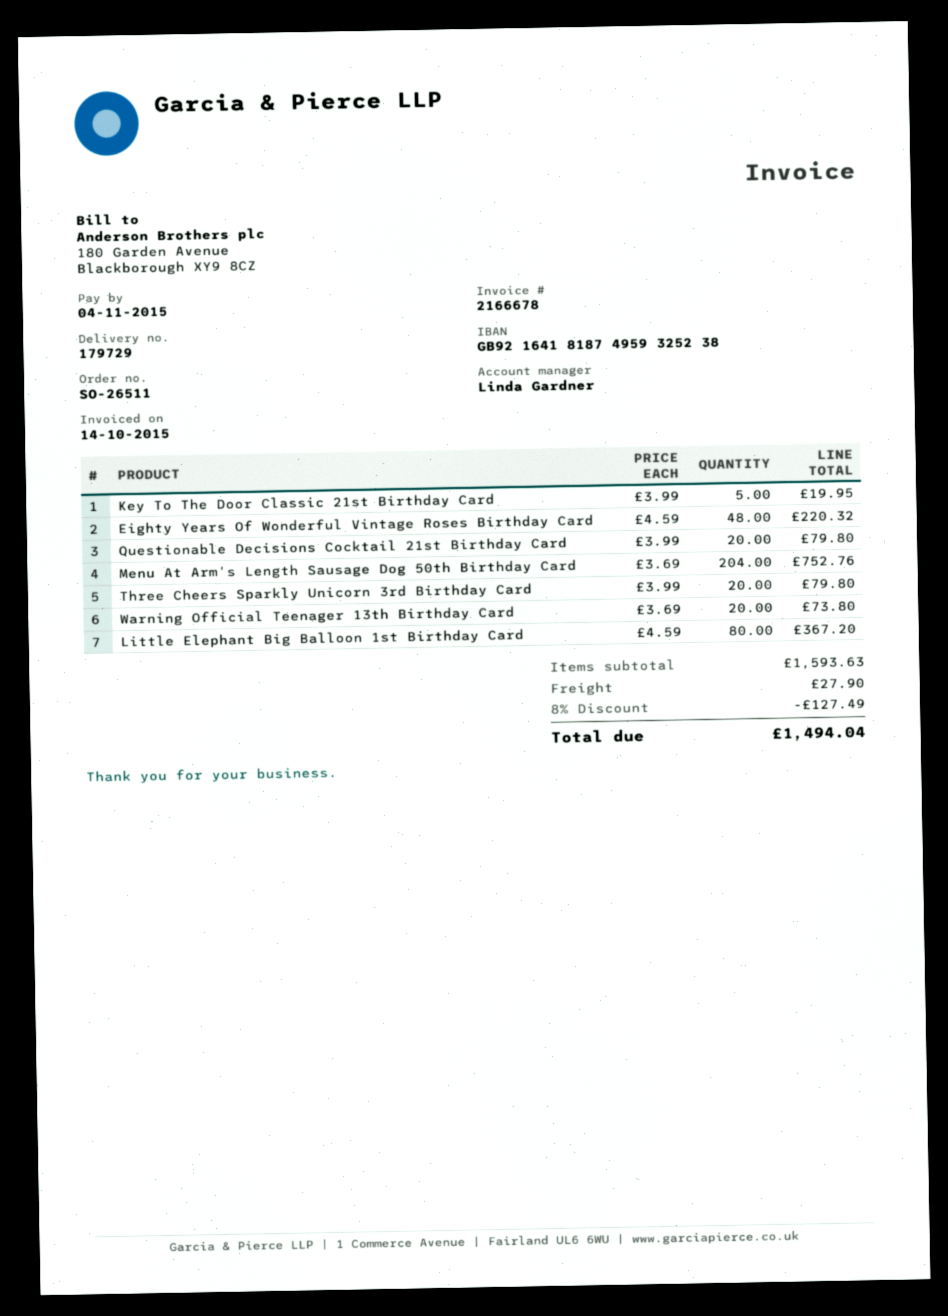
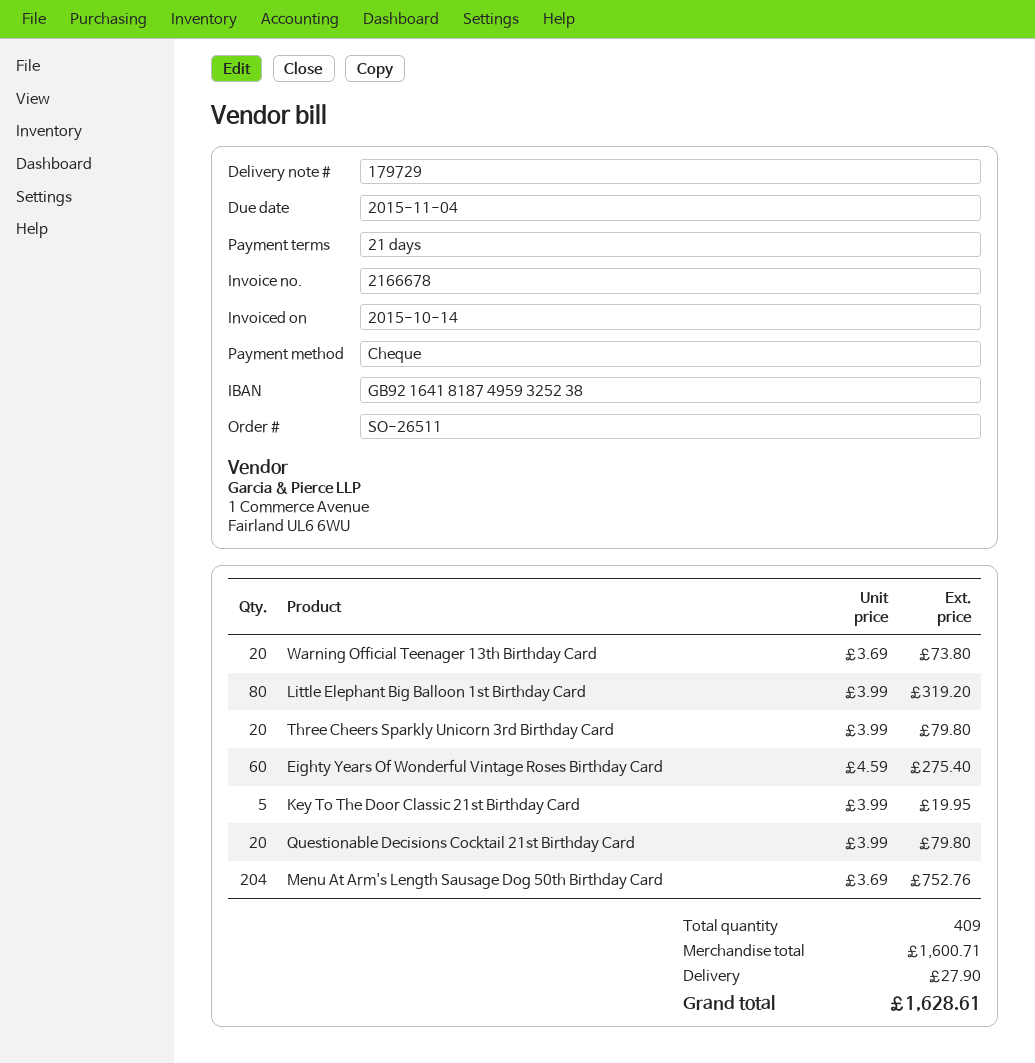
Eighty Years Of Wonderful Vintage Roses Birthday Card: 48 x 4.59 = 220.32 -> 60 x 4.59 = 275.40
Little Elephant Big Balloon 1st Birthday Card: 80 x 4.59 = 367.20 -> 80 x 3.99 = 319.20
subtotal: 1593.63 -> 1600.71
discount: 8% = 127.49 -> none
total: 1494.04 -> 1628.61

